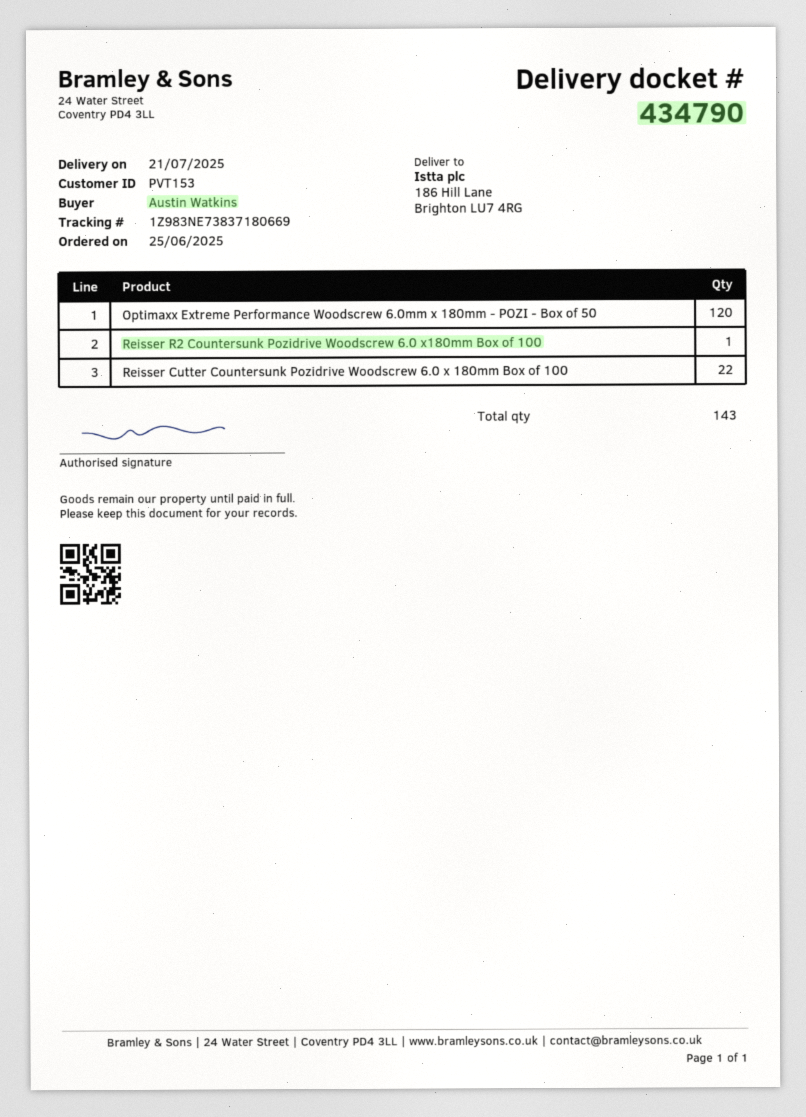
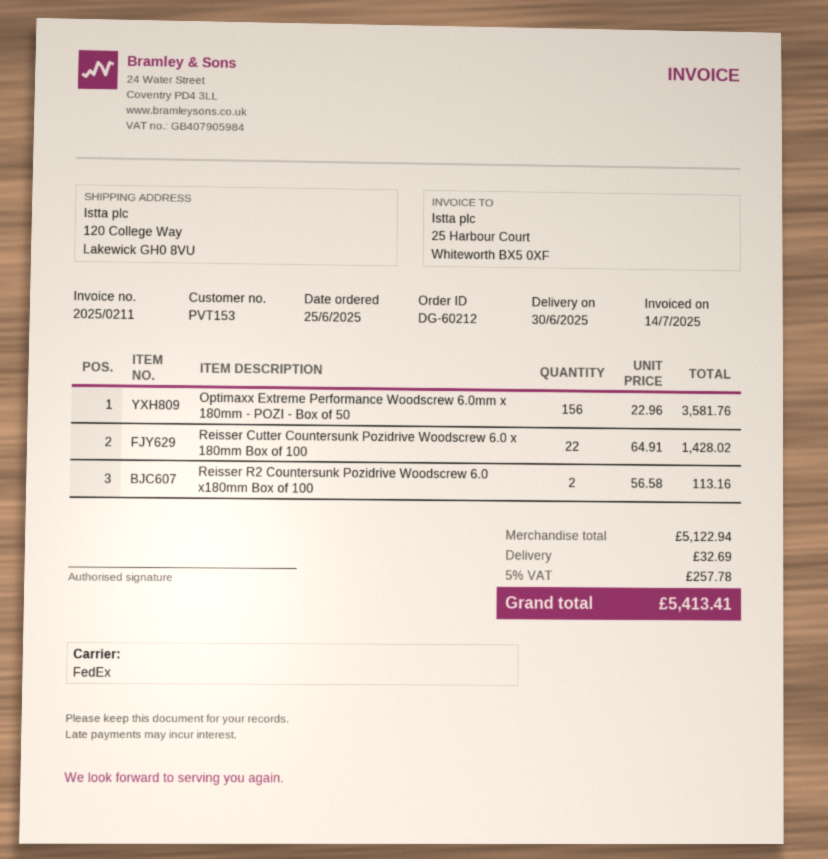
delivery date: 2025-07-21 -> 2025-06-30
ship to: 186 Hill Lane, Brighton LU7 4RG -> 120 College Way, Lakewick GH0 8VU
Optimaxx Extreme Performance Woodscrew 6.0mm x 180mm - POZI - Box of 50: 120 -> 156
Reisser R2 Countersunk Pozidrive Woodscrew 6.0 x180mm Box of 100: 1 -> 2

